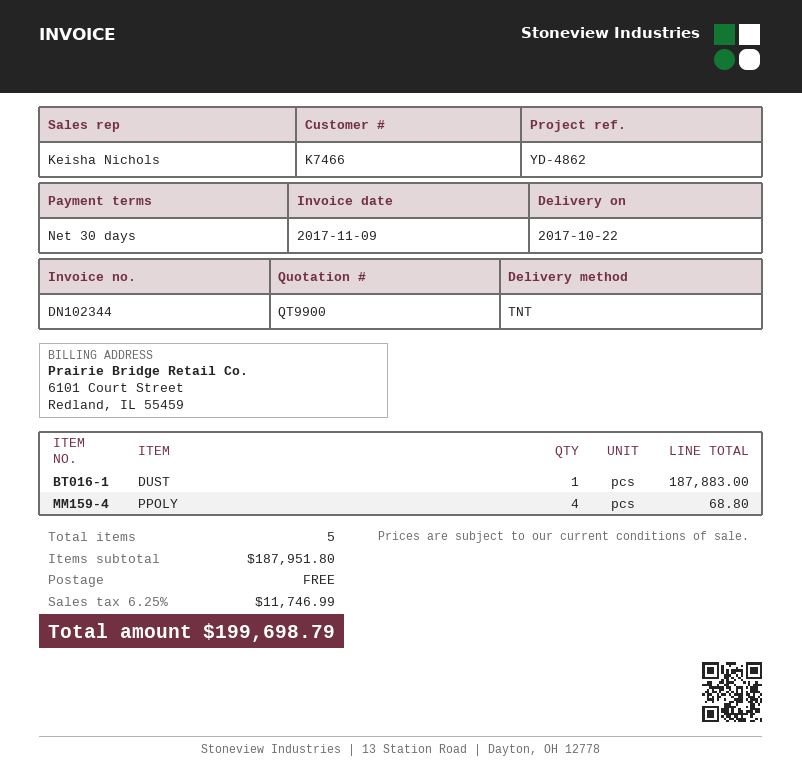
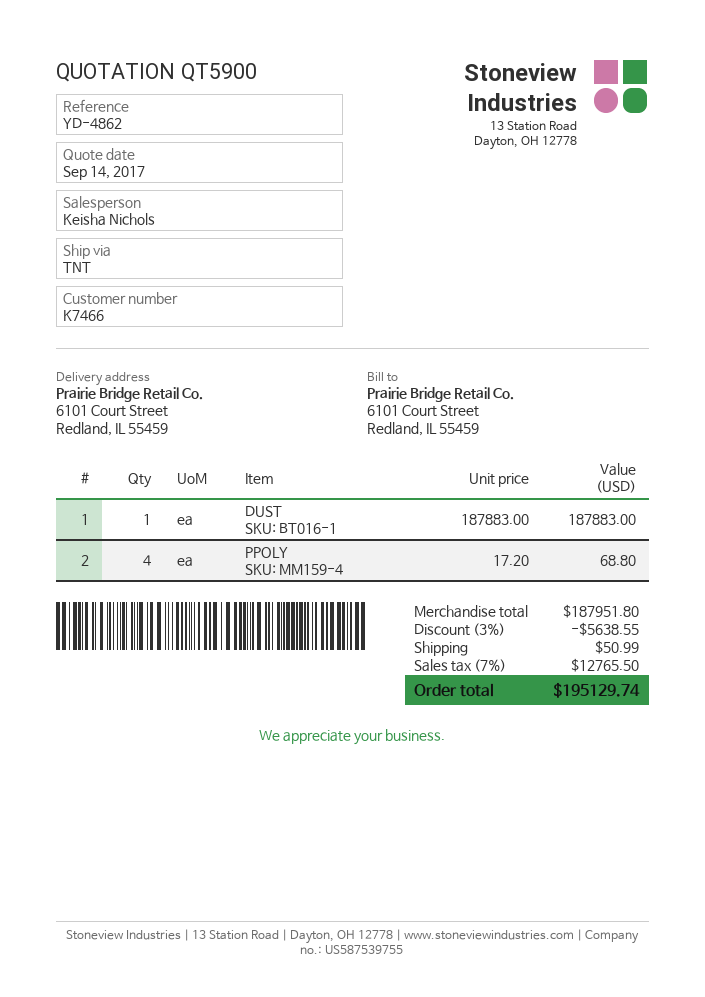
quote number: QT9900 -> QT5900
discount: none -> 3% = 5638.55
shipping: 0.00 -> 50.99
tax: 6.25% = 11746.99 -> 7% = 12765.50
total: 199698.79 -> 195129.74

